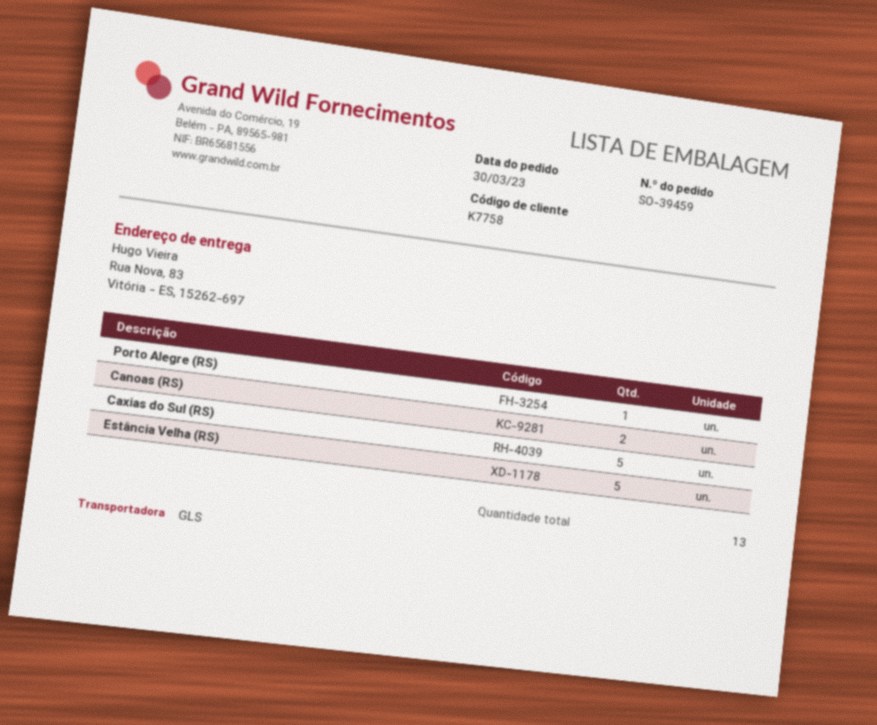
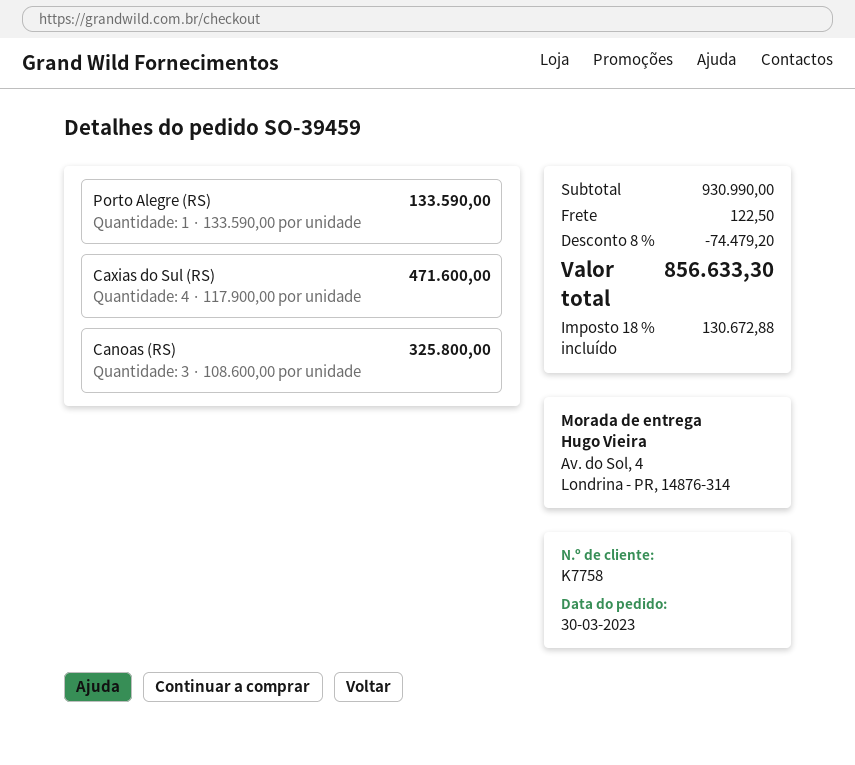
ship to: Rua Nova, 83, Vitória - ES, 15262-697 -> Av. do Sol, 4, Londrina - PR, 14876-314
Canoas (RS): 2 -> 3
Caxias do Sul (RS): 5 -> 4
Estância Velha (RS): 5 -> none

